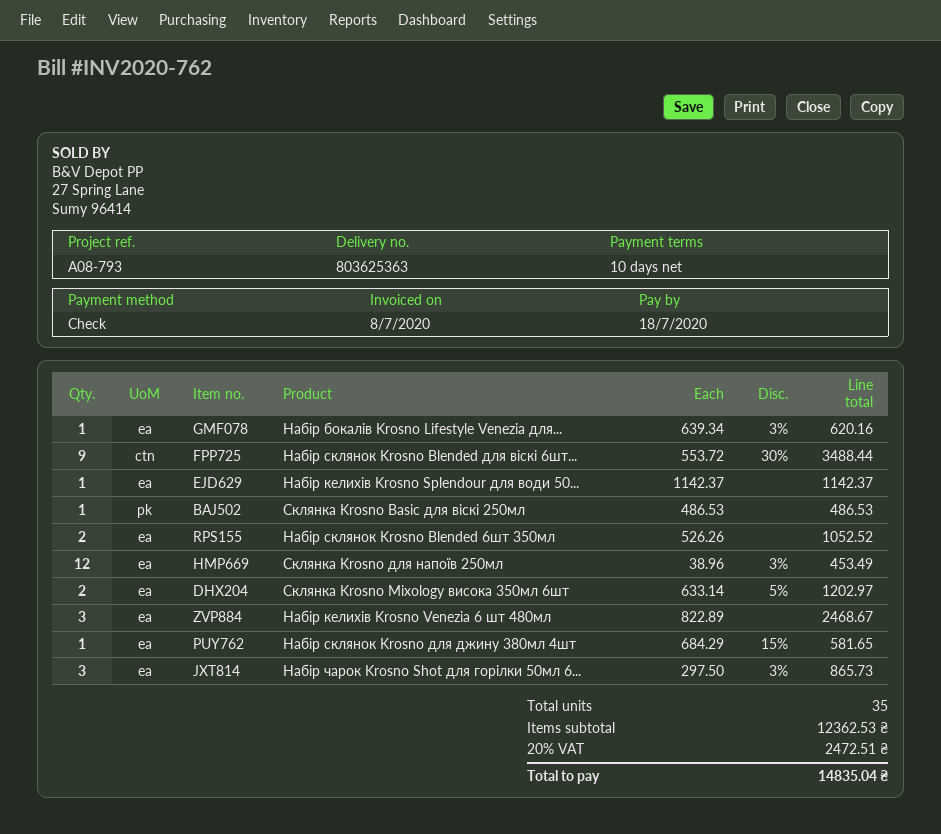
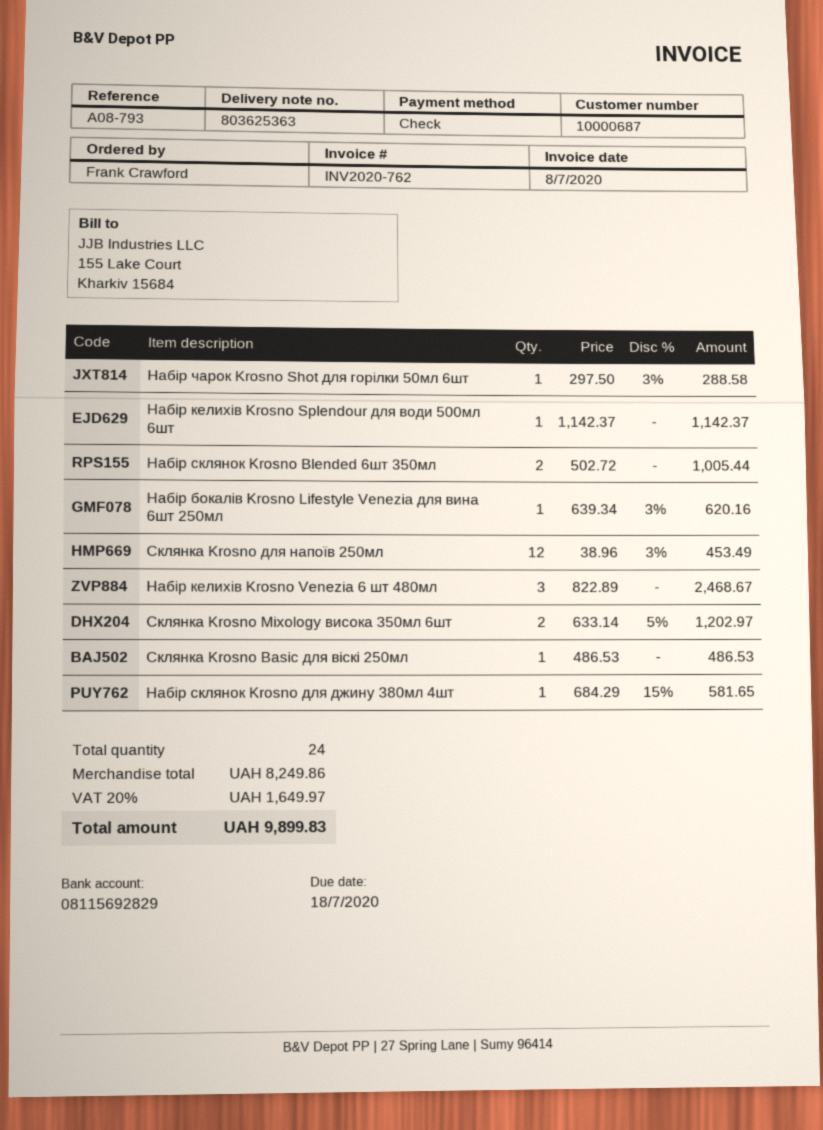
Набір склянок Krosno Blended для віскі 6шт...: 9 x 553.72 - 30% = 3488.44 -> none
Набір склянок Krosno Blended 6шт 350мл: 2 x 526.26 = 1052.52 -> 2 x 502.72 = 1005.44
Набір чарок Krosno Shot для горілки 50мл 6...: 3 x 297.50 - 3% = 865.73 -> 1 x 297.50 - 3% = 288.58
total quantity: 35 -> 24
subtotal: 12362.53 -> 8249.86
tax: 20% = 2472.51 -> 20% = 1649.97
total: 14835.04 -> 9899.83

